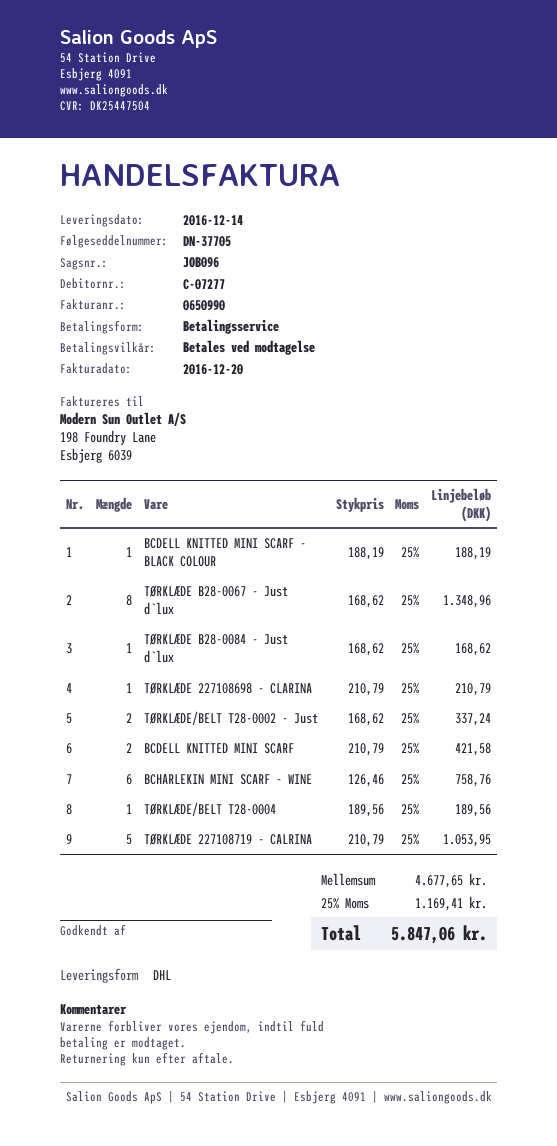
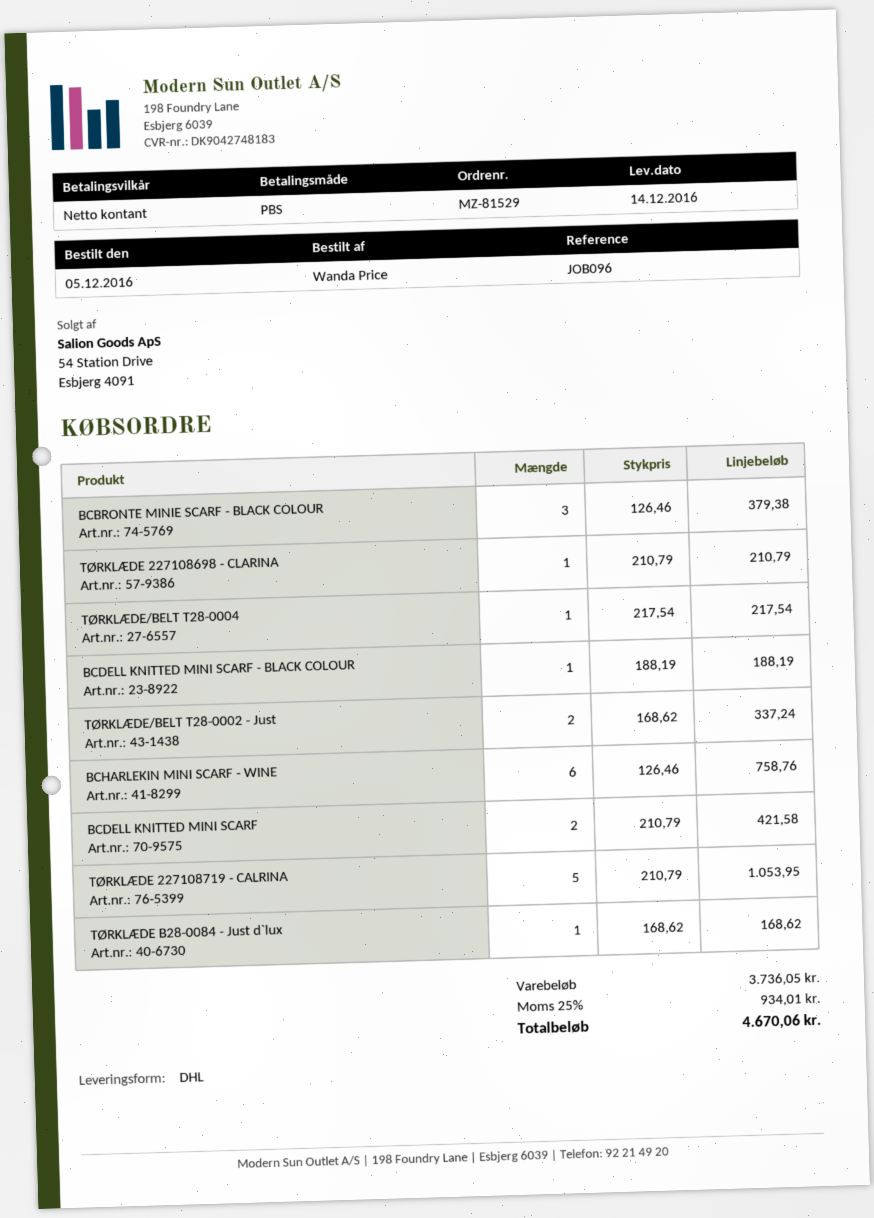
TØRKLÆDE B28-0067 - Just d`lux: 8 x 168.62 = 1348.96 -> none
TØRKLÆDE/BELT T28-0004: 1 x 189.56 = 189.56 -> 1 x 217.54 = 217.54
BCBRONTE MINIE SCARF - BLACK COLOUR: none -> 3 x 126.46 = 379.38
subtotal: 4677.65 -> 3736.05
tax: 25% = 1169.41 -> 25% = 934.01
total: 5847.06 -> 4670.06

